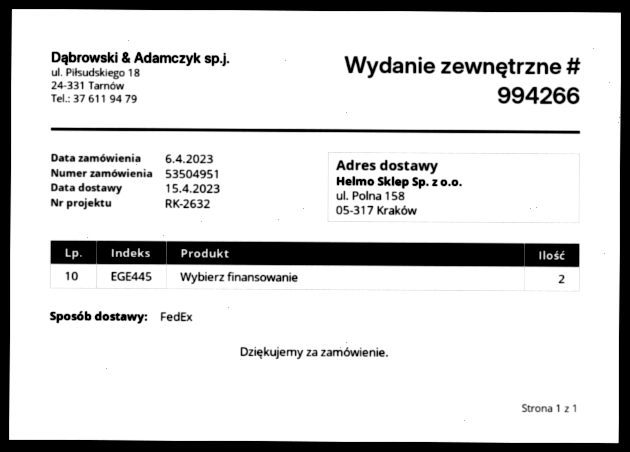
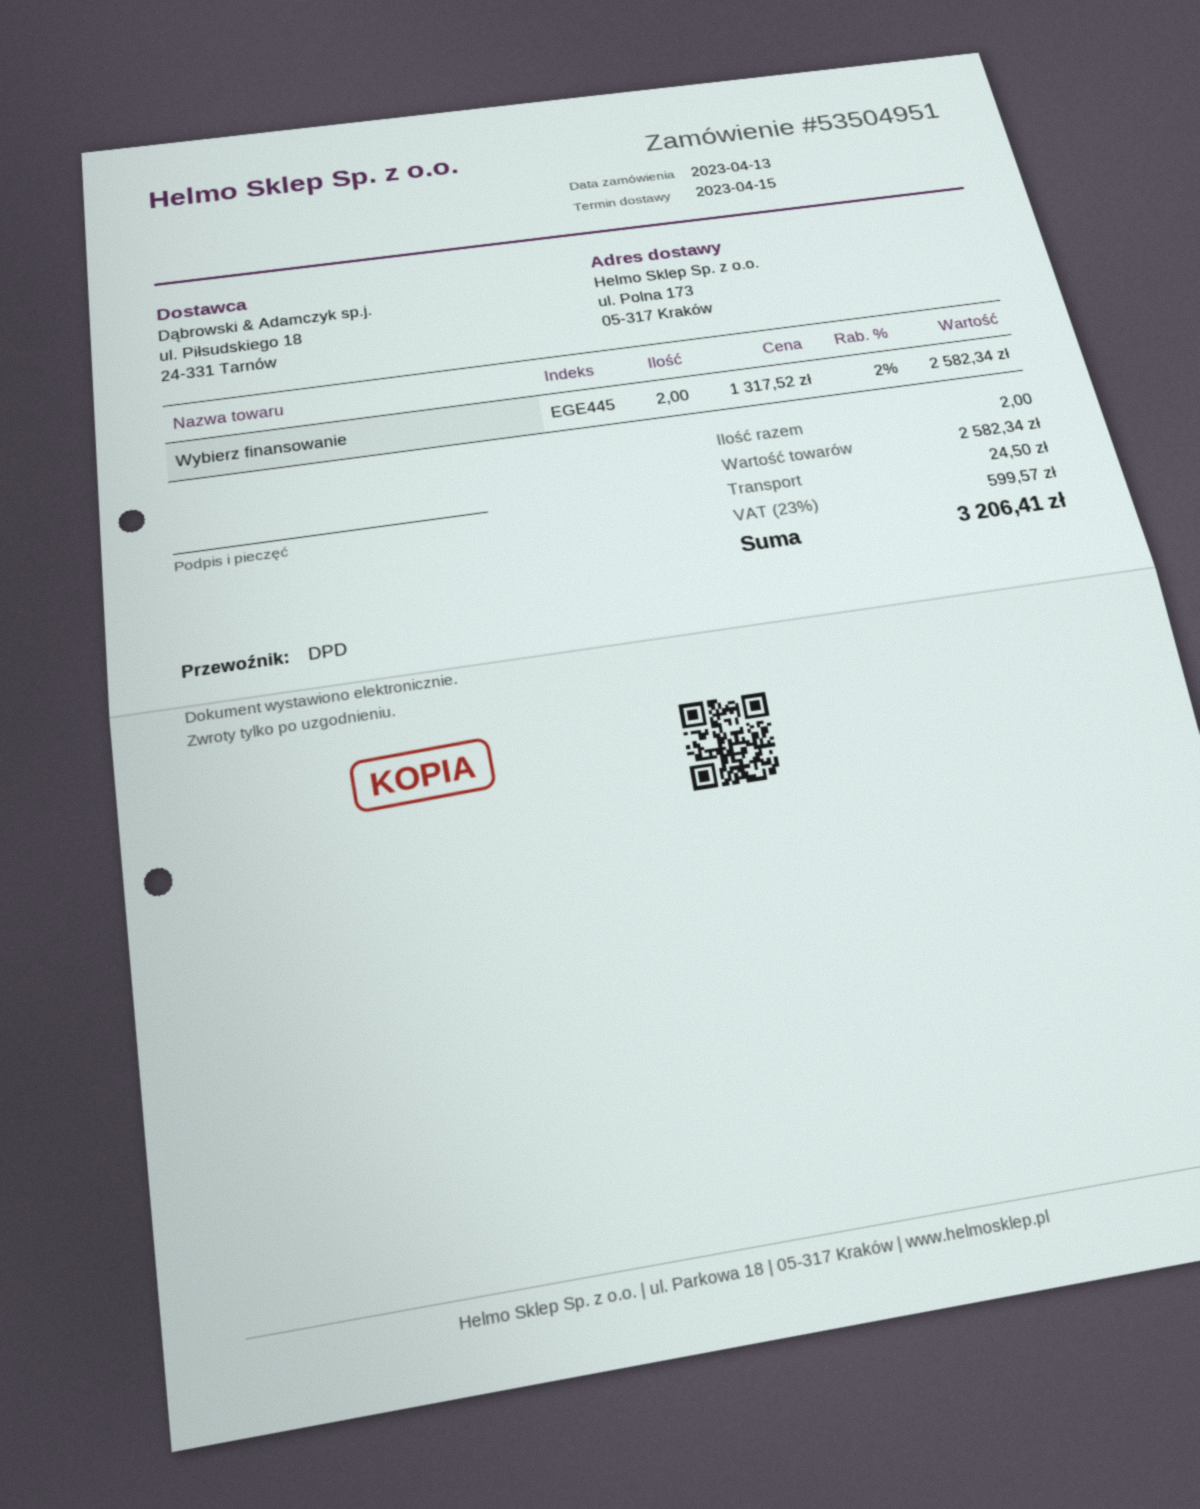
order date: 2023-04-06 -> 2023-04-13
shipping method: FedEx -> DPD
ship to: ul. Polna 158, 05-317 Kraków -> ul. Polna 173, 05-317 Kraków

